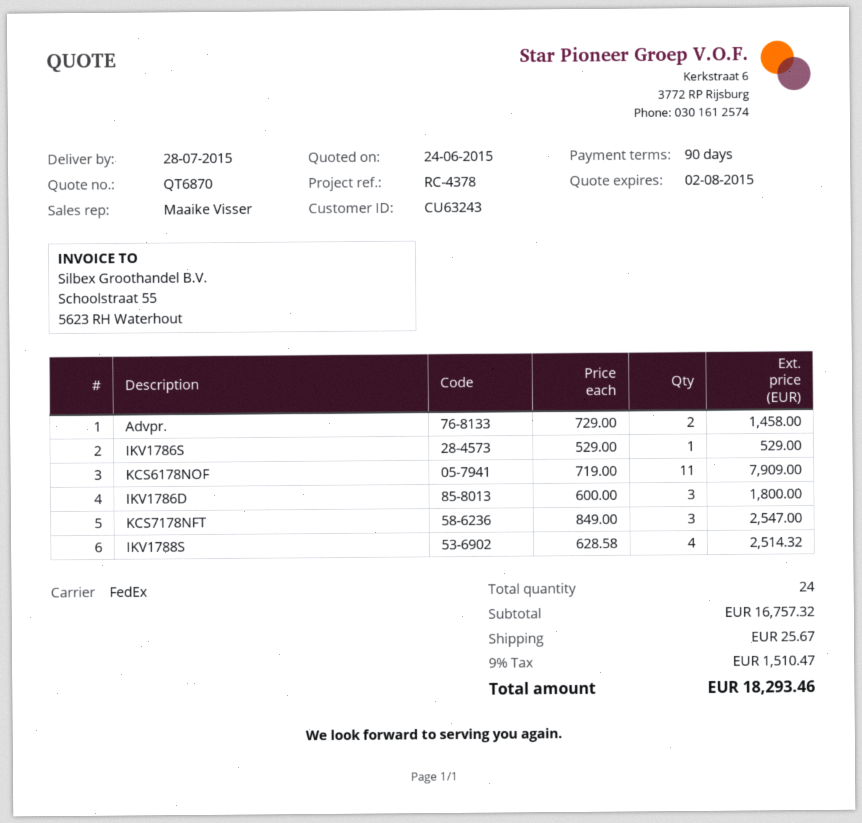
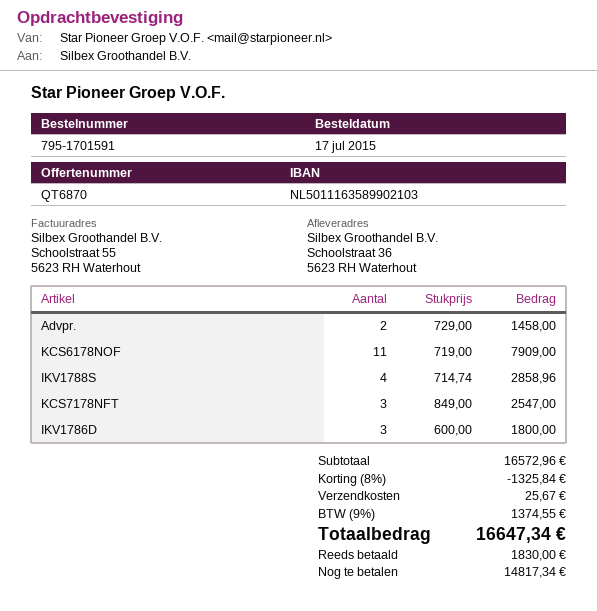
IKV1786S: 1 x 529.00 = 529.00 -> none
IKV1788S: 4 x 628.58 = 2514.32 -> 4 x 714.74 = 2858.96
subtotal: 16757.32 -> 16572.96
discount: none -> 8% = 1325.84
tax: 9% = 1510.47 -> 9% = 1374.55
total: 18293.46 -> 16647.34

